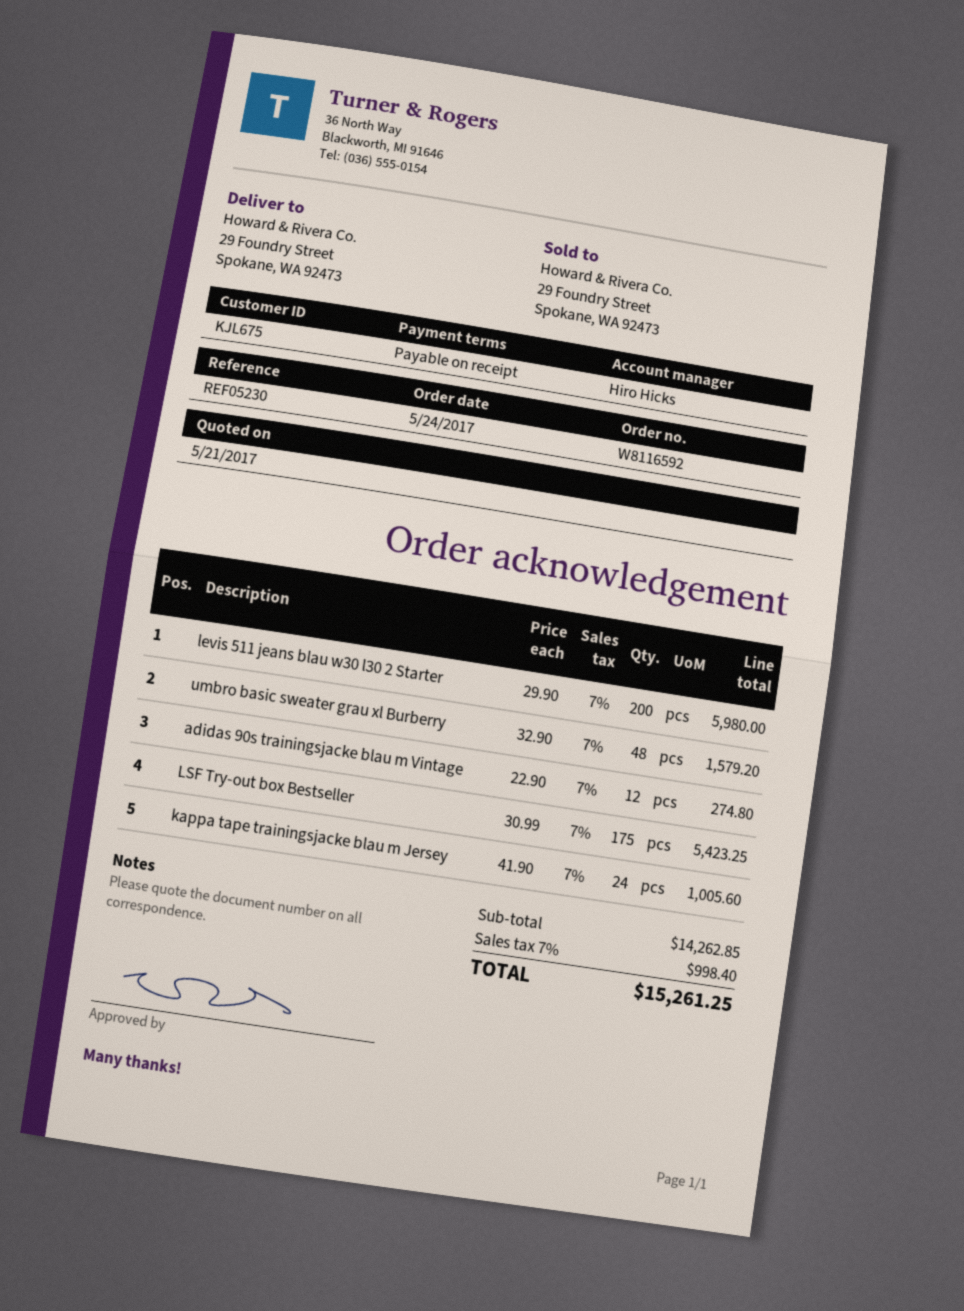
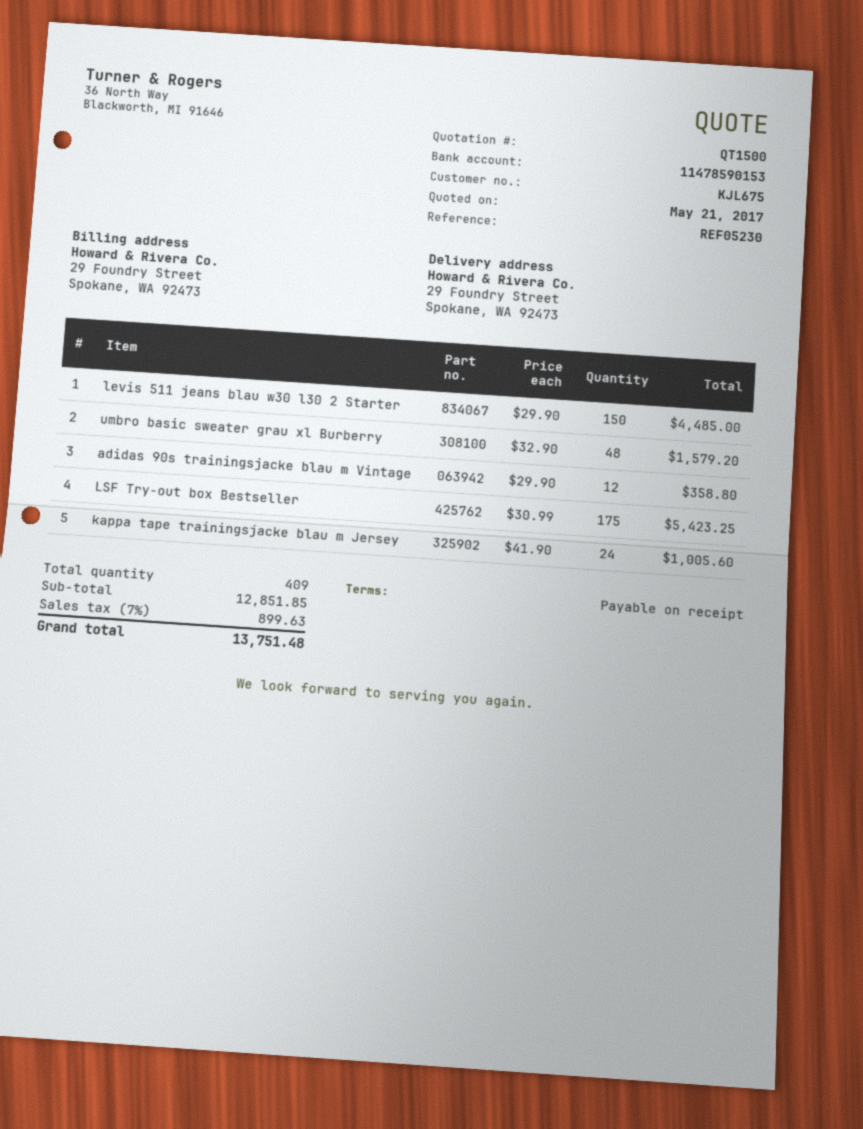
levis 511 jeans blau w30 l30 2 Starter: 200 x 29.90 = 5980.00 -> 150 x 29.90 = 4485.00
adidas 90s trainingsjacke blau m Vintage: 12 x 22.90 = 274.80 -> 12 x 29.90 = 358.80
subtotal: 14262.85 -> 12851.85
tax: 7% = 998.40 -> 7% = 899.63
total: 15261.25 -> 13751.48

